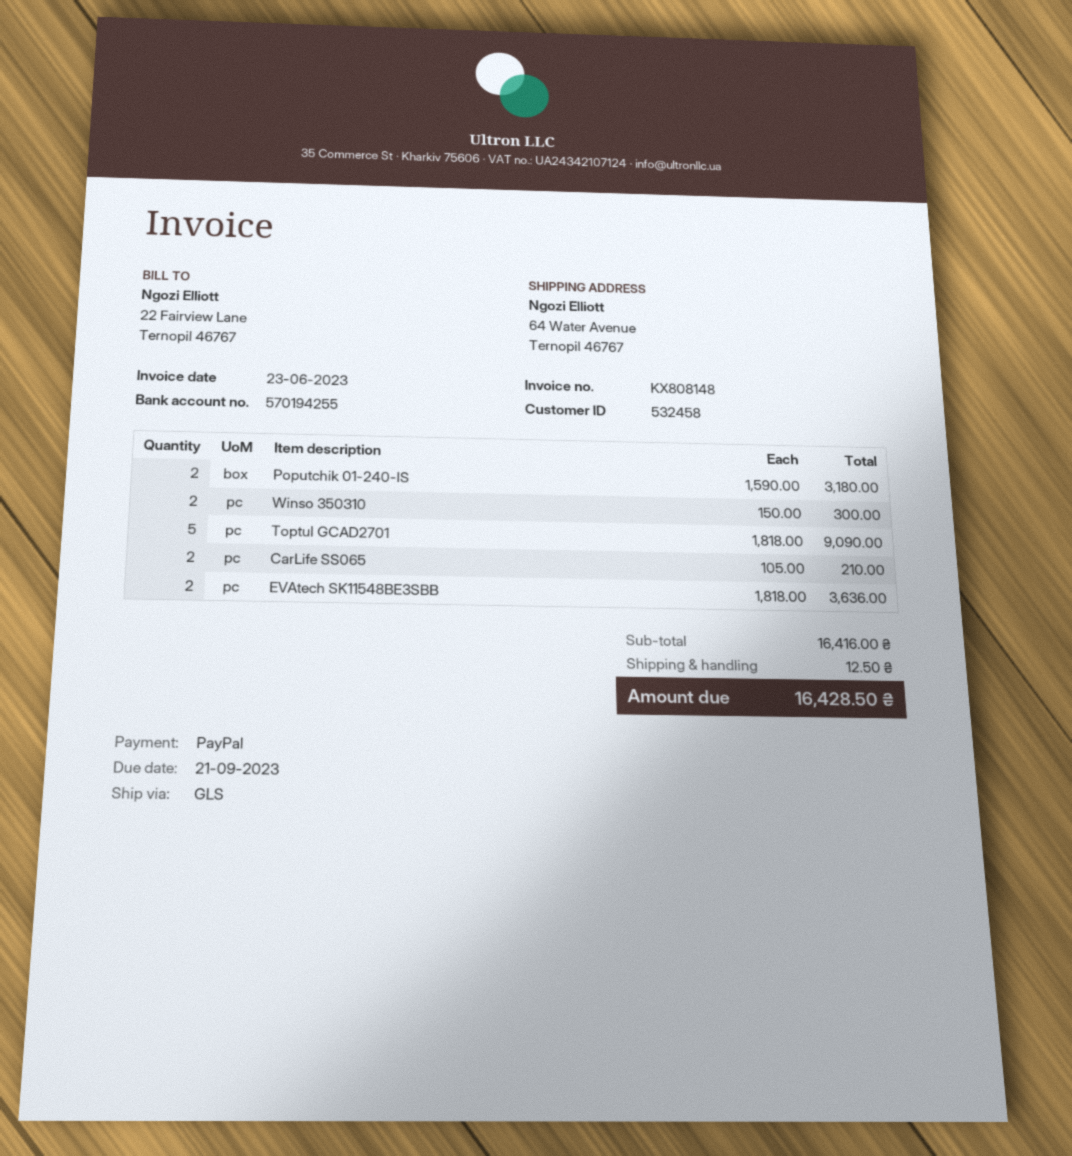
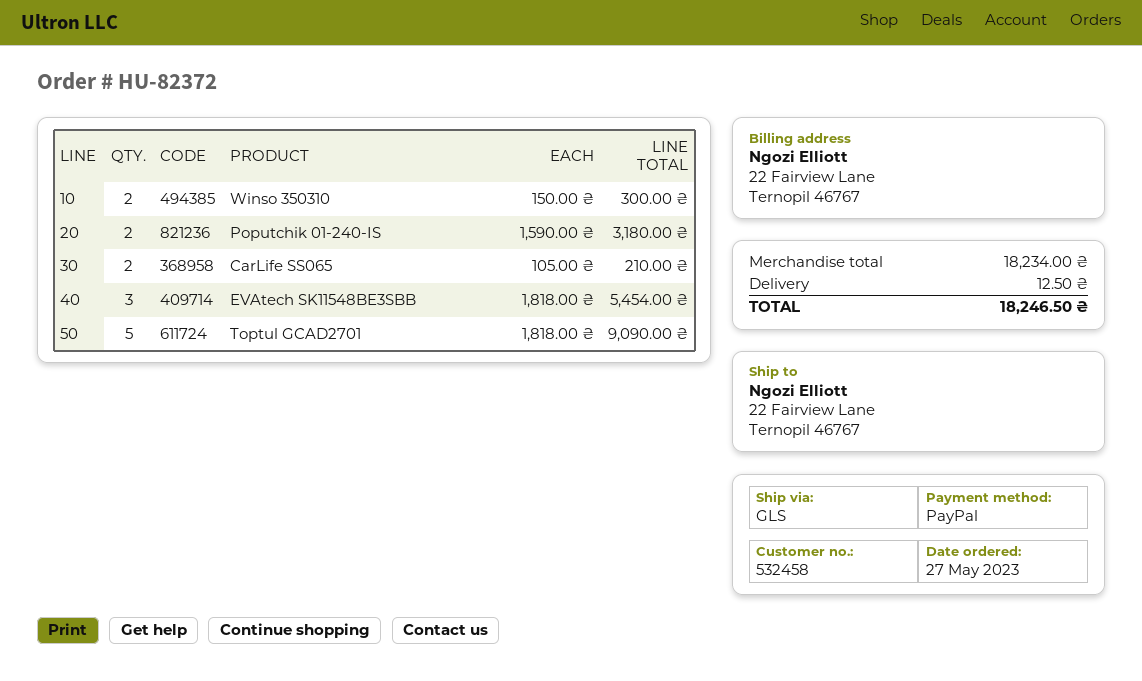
ship to: 64 Water Avenue, Ternopil 46767 -> 22 Fairview Lane, Ternopil 46767
EVAtech SK11548BE3SBB: 2 x 1818.00 = 3636.00 -> 3 x 1818.00 = 5454.00
subtotal: 16416.00 -> 18234.00
total: 16428.50 -> 18246.50

